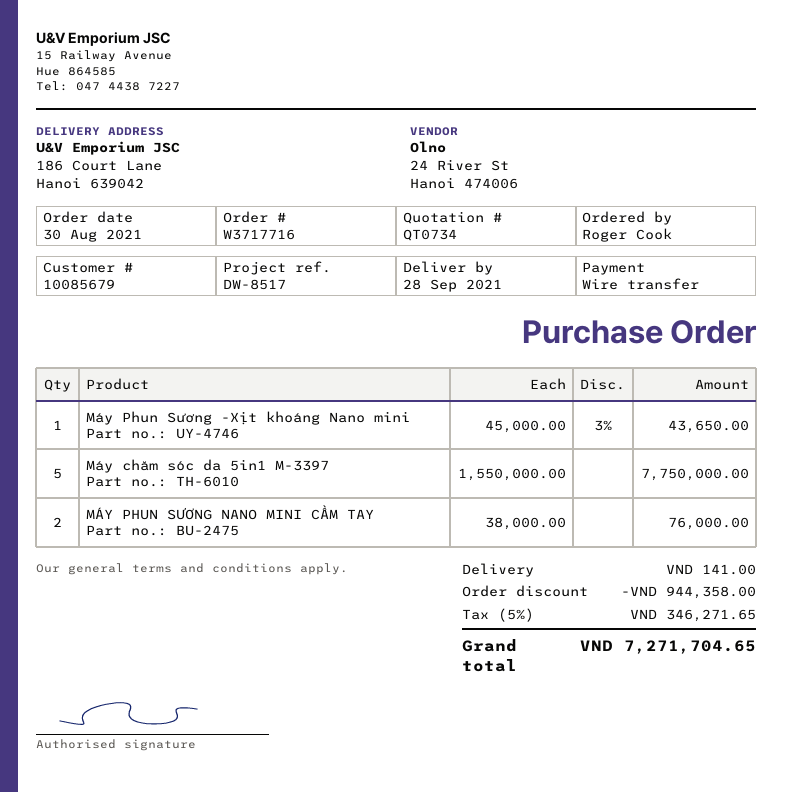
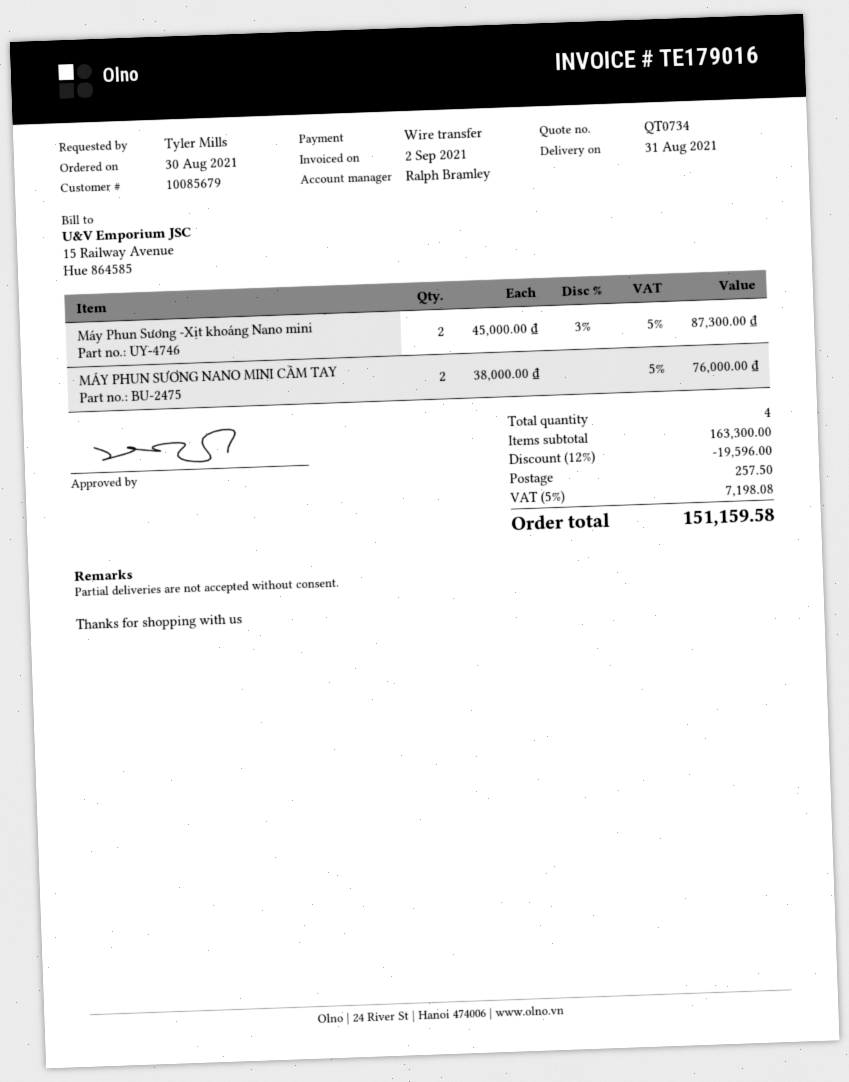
delivery date: 2021-09-28 -> 2021-08-31
ordered by: Roger Cook -> Tyler Mills
Máy Phun Sương -Xịt khoáng Nano mini: 1 x 45000.00 - 3% = 43650.00 -> 2 x 45000.00 - 3% = 87300.00
Máy chăm sóc da 5in1 M-3397: 5 x 1550000.00 = 7750000.00 -> none
discount: 944358.00 -> 19596.00
shipping: 141.00 -> 257.50
tax: 5% = 346271.65 -> 5% = 7198.08
total: 7271704.65 -> 151159.58

